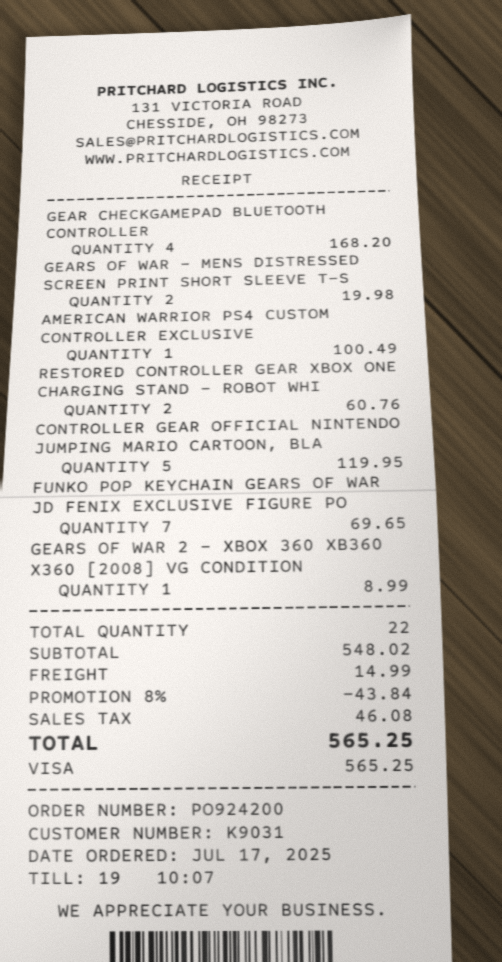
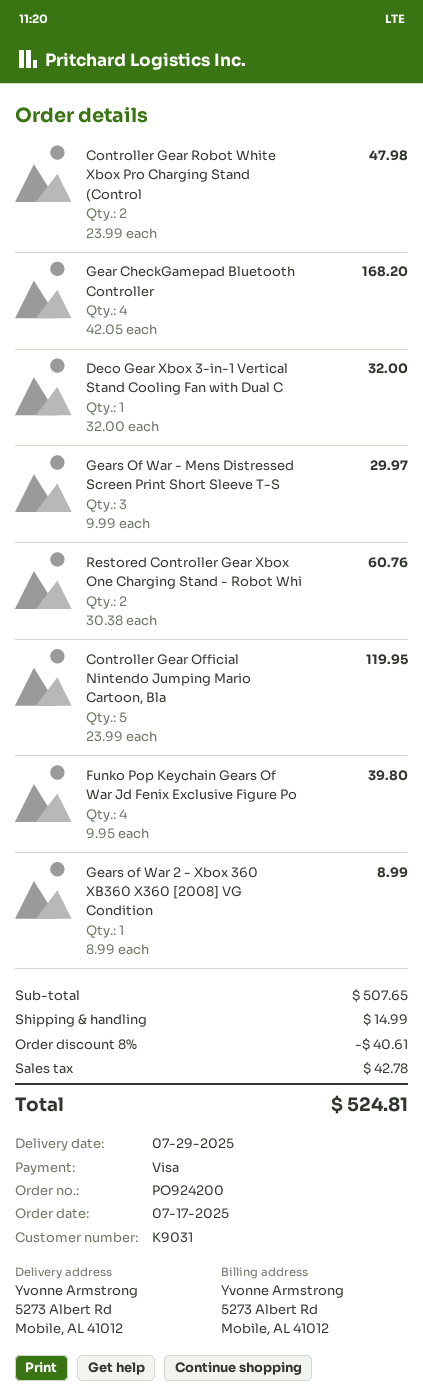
GEARS OF WAR - MENS DISTRESSED SCREEN PRINT SHORT SLEEVE T-S: 2 for 19.98 -> 3 for 29.97
AMERICAN WARRIOR PS4 CUSTOM CONTROLLER EXCLUSIVE: 1 for 100.49 -> none
FUNKO POP KEYCHAIN GEARS OF WAR JD FENIX EXCLUSIVE FIGURE PO: 7 for 69.65 -> 4 for 39.80
Controller Gear Robot White Xbox Pro Charging Stand (Control: none -> 2 for 47.98
Deco Gear Xbox 3-in-1 Vertical Stand Cooling Fan with Dual C: none -> 1 for 32.00
subtotal: 548.02 -> 507.65
discount: 8% = 43.84 -> 8% = 40.61
tax: 46.08 -> 42.78
total: 565.25 -> 524.81

